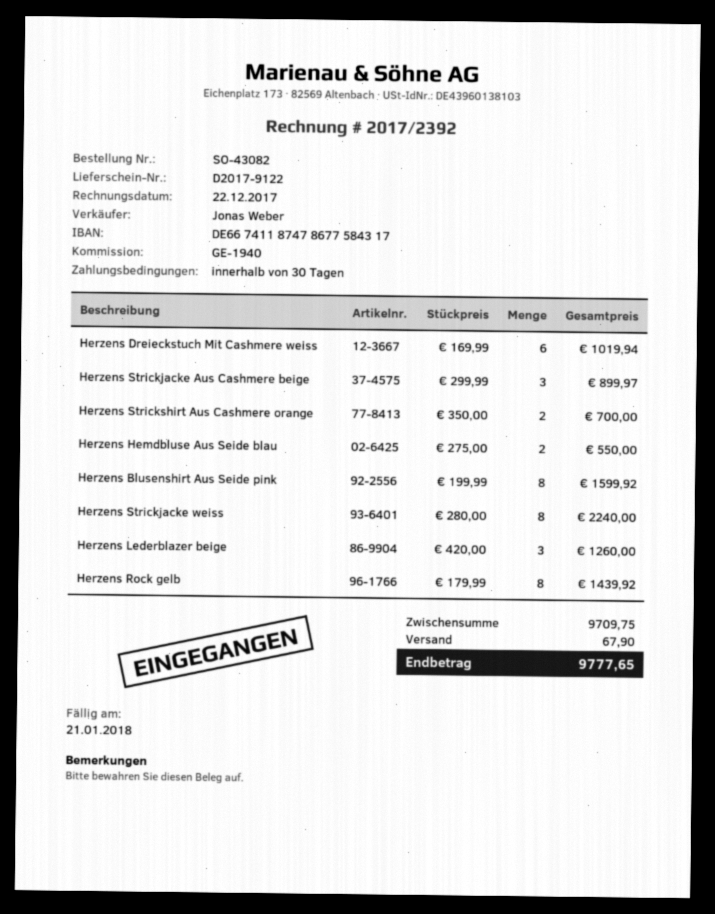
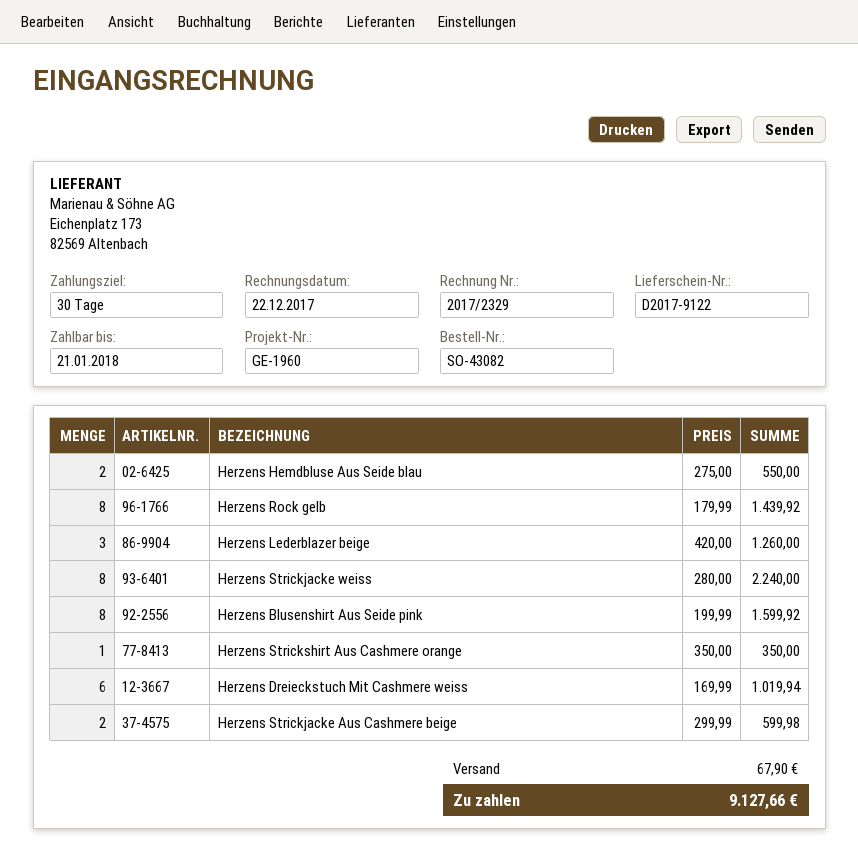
invoice number: 2017/2392 -> 2017/2329
reference: GE-1940 -> GE-1960
Herzens Strickjacke Aus Cashmere beige: 3 x 299.99 = 899.97 -> 2 x 299.99 = 599.98
Herzens Strickshirt Aus Cashmere orange: 2 x 350.00 = 700.00 -> 1 x 350.00 = 350.00
total: 9777.65 -> 9127.66

